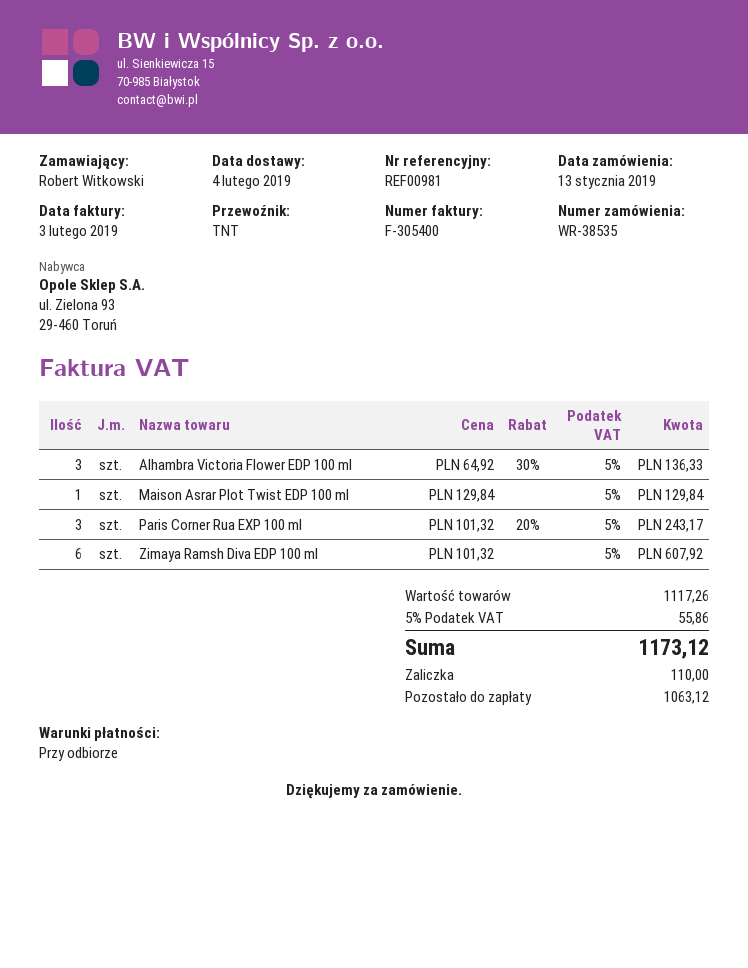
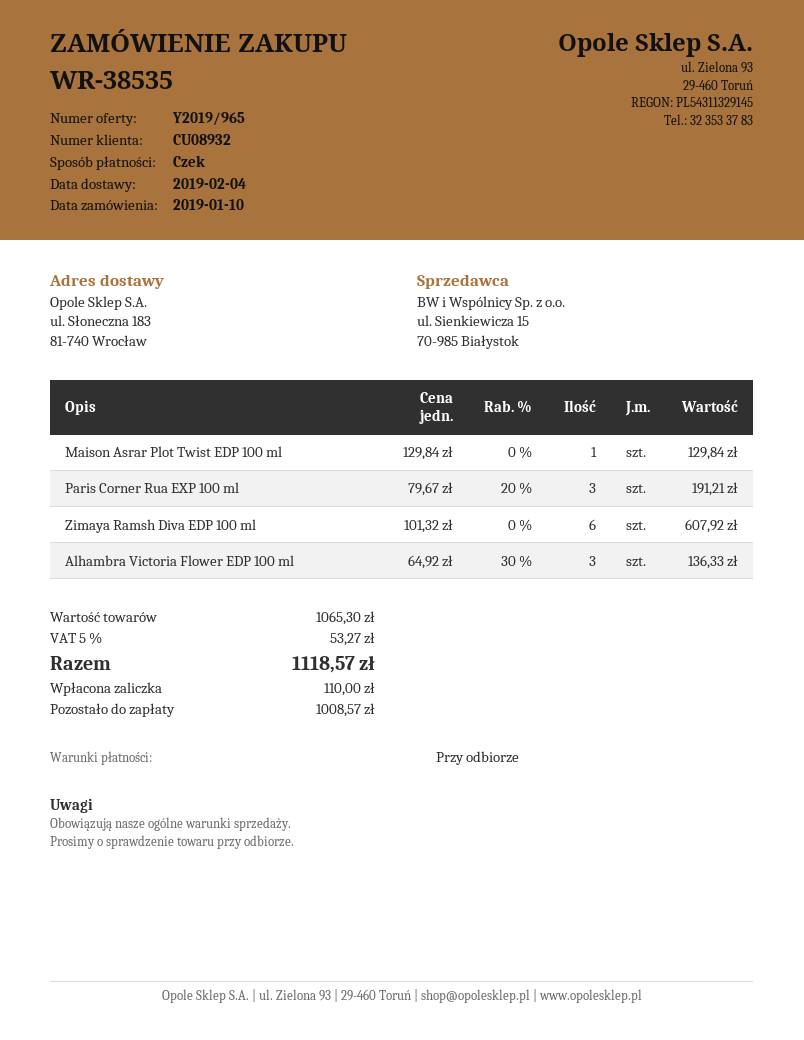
order date: 2019-01-13 -> 2019-01-10
Paris Corner Rua EXP 100 ml: 3 x 101.32 - 20% = 243.17 -> 3 x 79.67 - 20% = 191.21
subtotal: 1117.26 -> 1065.30
tax: 5% = 55.86 -> 5% = 53.27
total: 1173.12 -> 1118.57
balance: 1063.12 -> 1008.57

